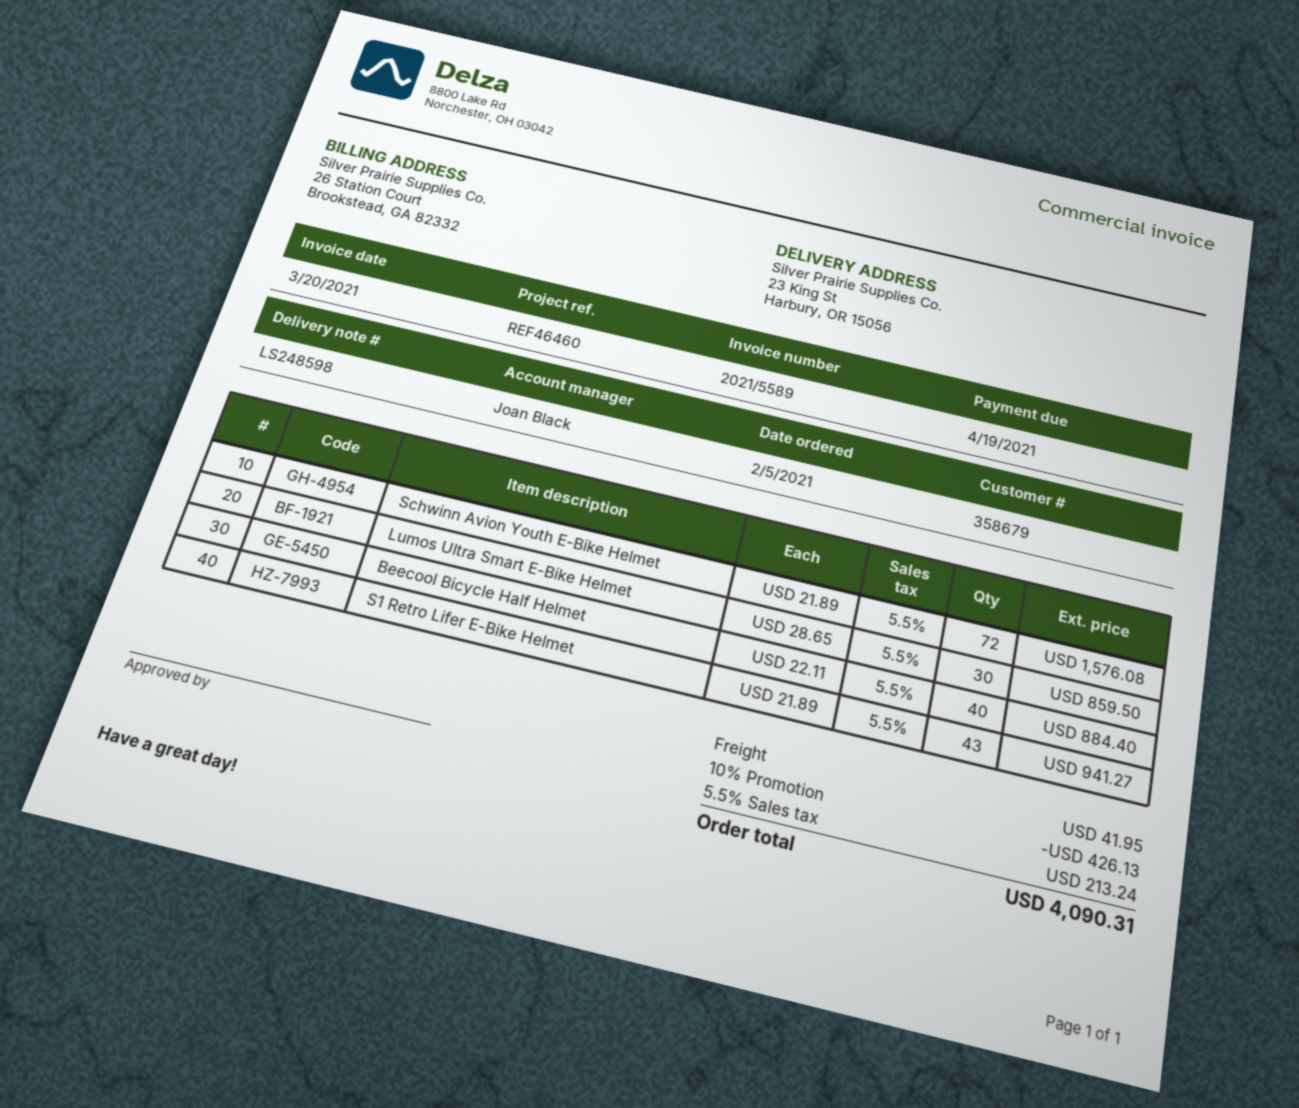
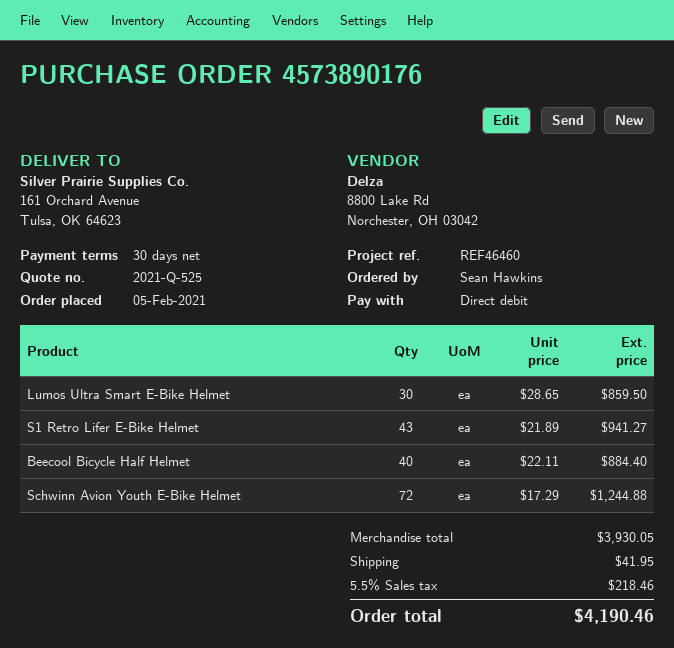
ship to: 23 King St, Harbury, OR 15056 -> 161 Orchard Avenue, Tulsa, OK 64623
Schwinn Avion Youth E-Bike Helmet: 72 x 21.89 = 1576.08 -> 72 x 17.29 = 1244.88
discount: 10% = 426.13 -> none
tax: 5.5% = 213.24 -> 5.5% = 218.46
total: 4090.31 -> 4190.46

